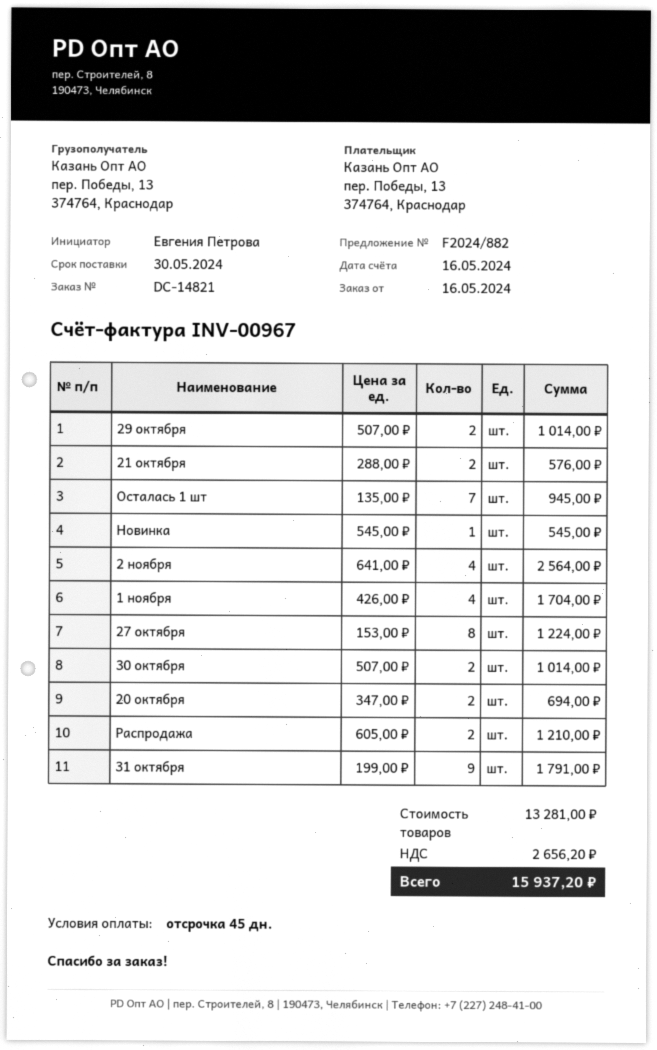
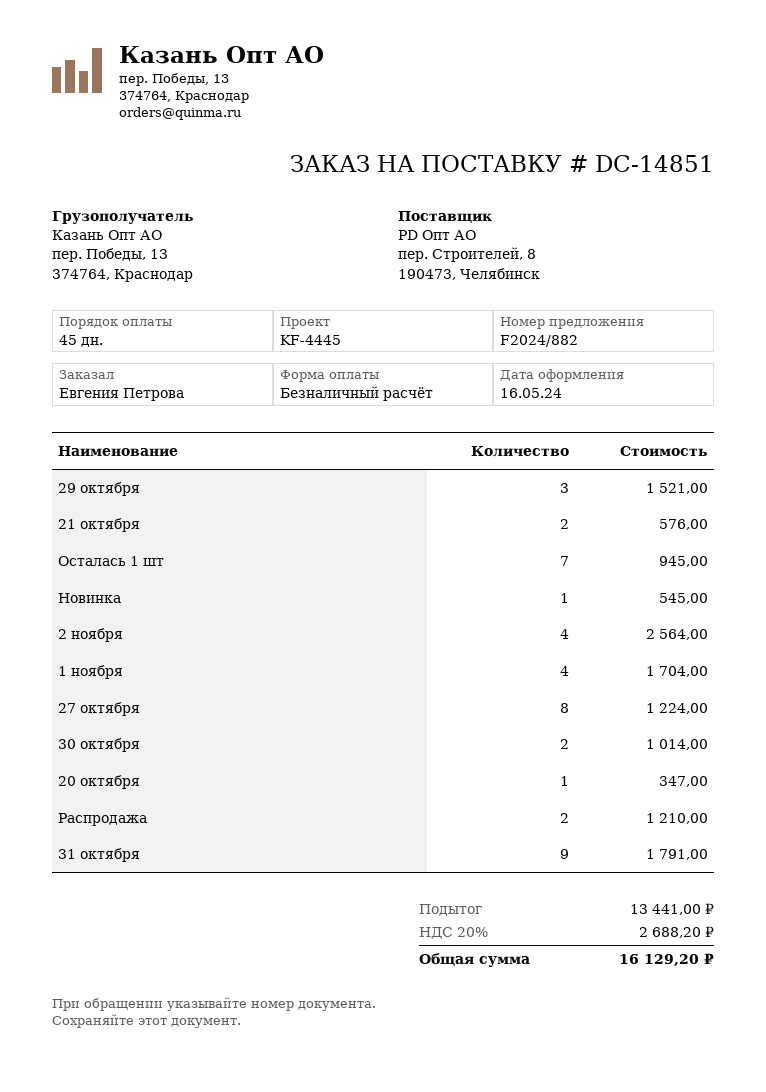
order number: DC-14821 -> DC-14851
29 октября: 2 for 1014.00 -> 3 for 1521.00
20 октября: 2 for 694.00 -> 1 for 347.00
subtotal: 13281.00 -> 13441.00
tax: 2656.20 -> 2688.20
total: 15937.20 -> 16129.20

